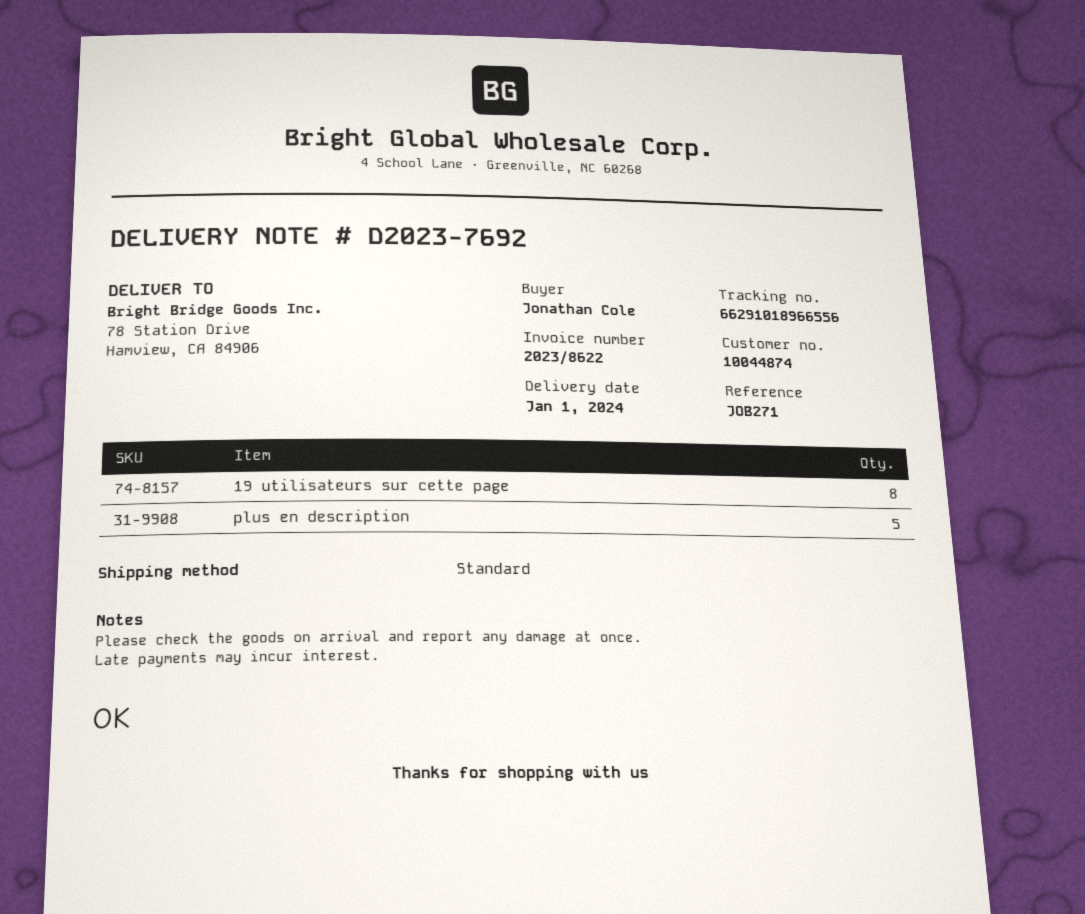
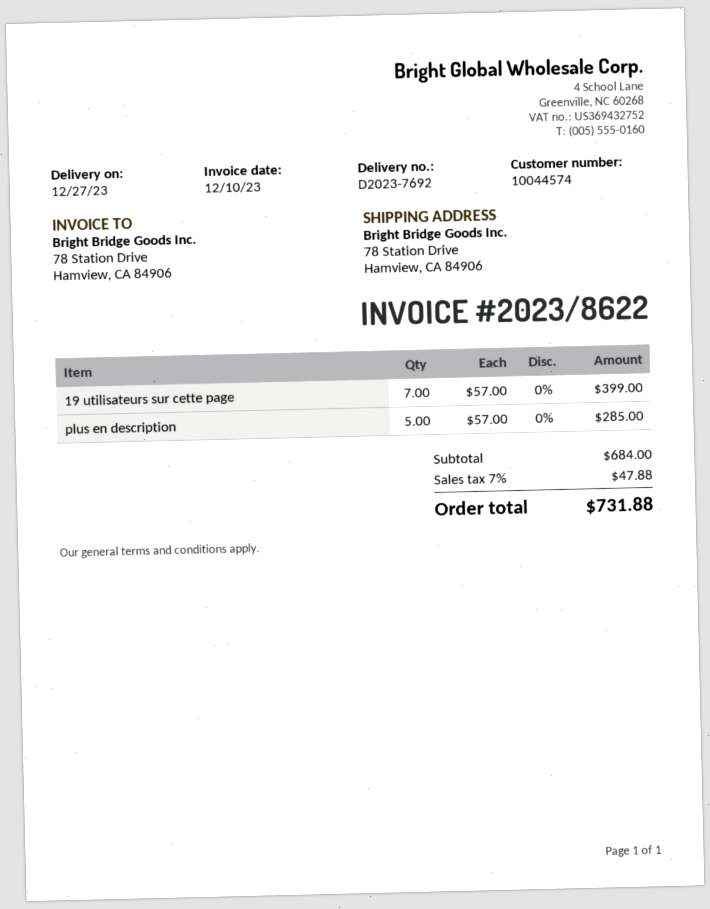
delivery date: 2024-01-01 -> 2023-12-27
customer number: 10044874 -> 10044574
19 utilisateurs sur cette page: 8 -> 7

